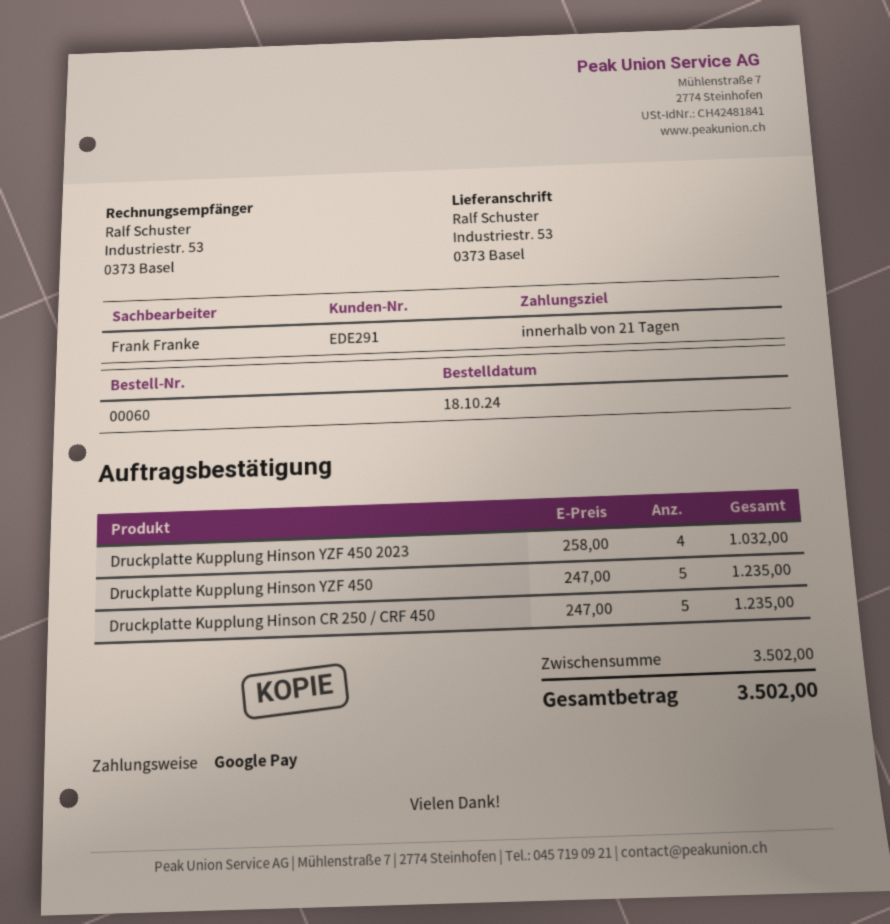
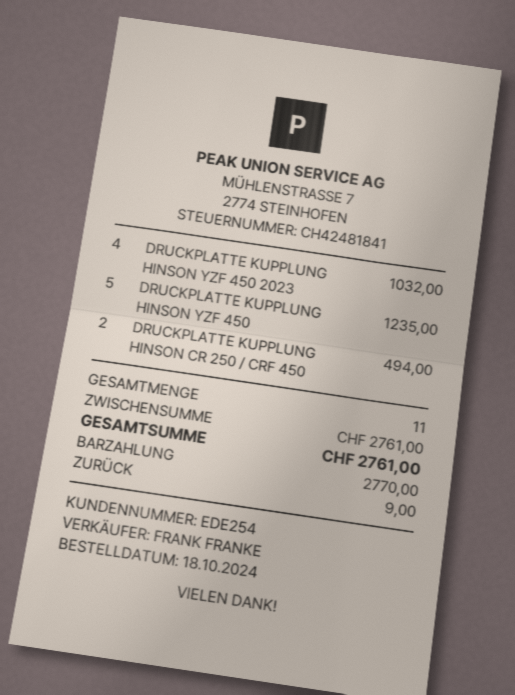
customer number: EDE291 -> EDE254
payment method: Google Pay -> cash
Druckplatte Kupplung Hinson CR 250 / CRF 450: 5 for 1235.00 -> 2 for 494.00
subtotal: 3502.00 -> 2761.00
total: 3502.00 -> 2761.00

